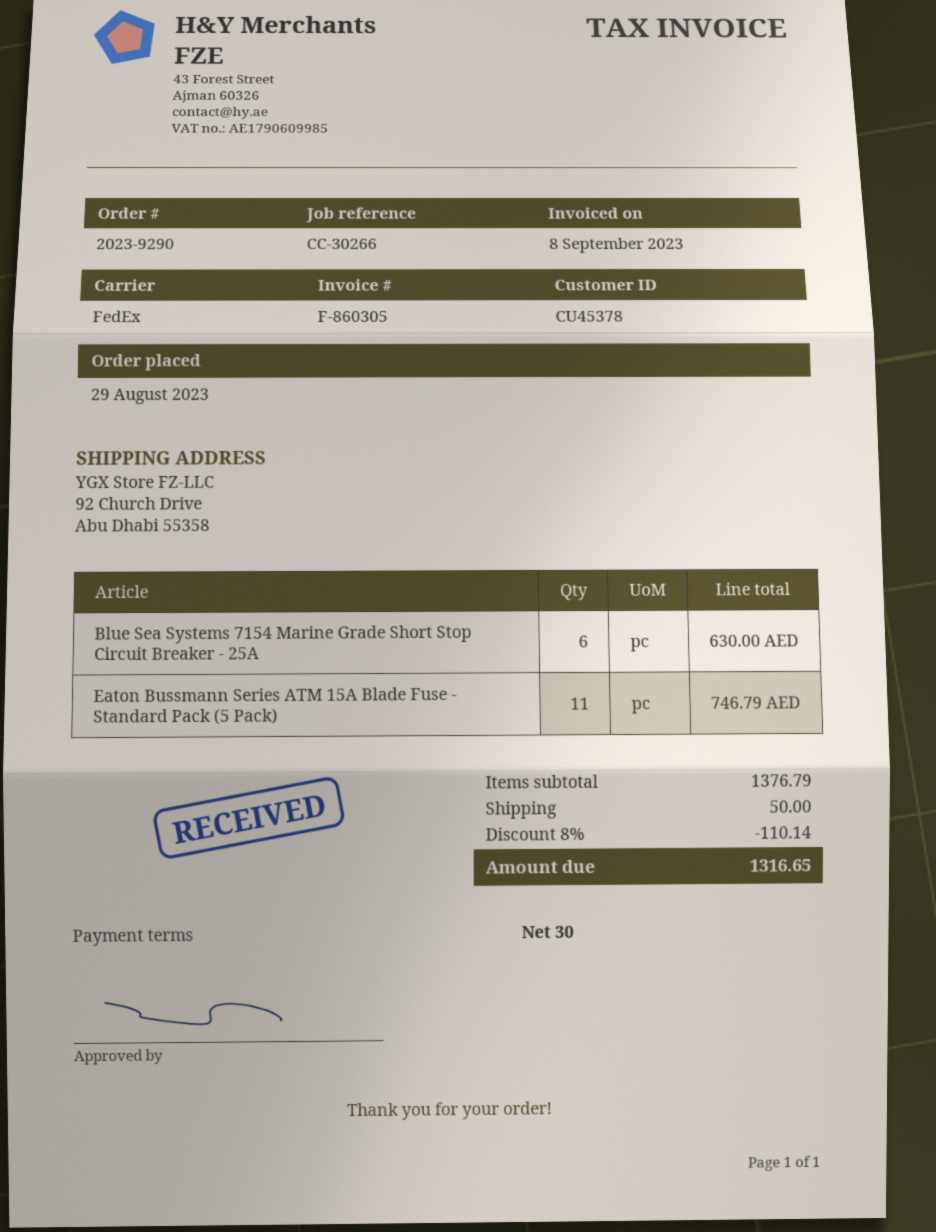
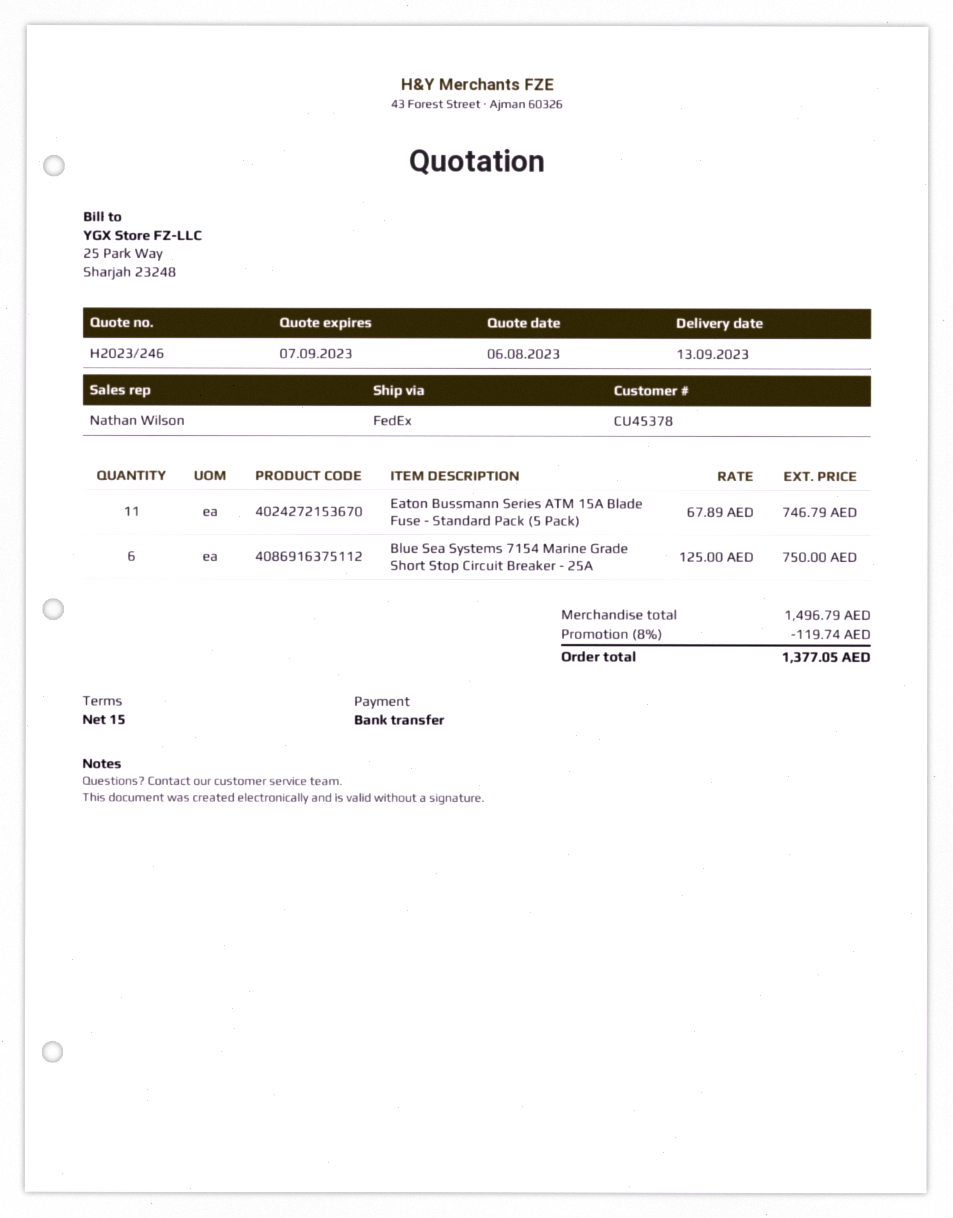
payment terms: 30 days -> 15 days
Blue Sea Systems 7154 Marine Grade Short Stop Circuit Breaker - 25A: 6 for 630.00 -> 6 for 750.00
subtotal: 1376.79 -> 1496.79
discount: 8% = 110.14 -> 8% = 119.74
shipping: 50.00 -> none
total: 1316.65 -> 1377.05

